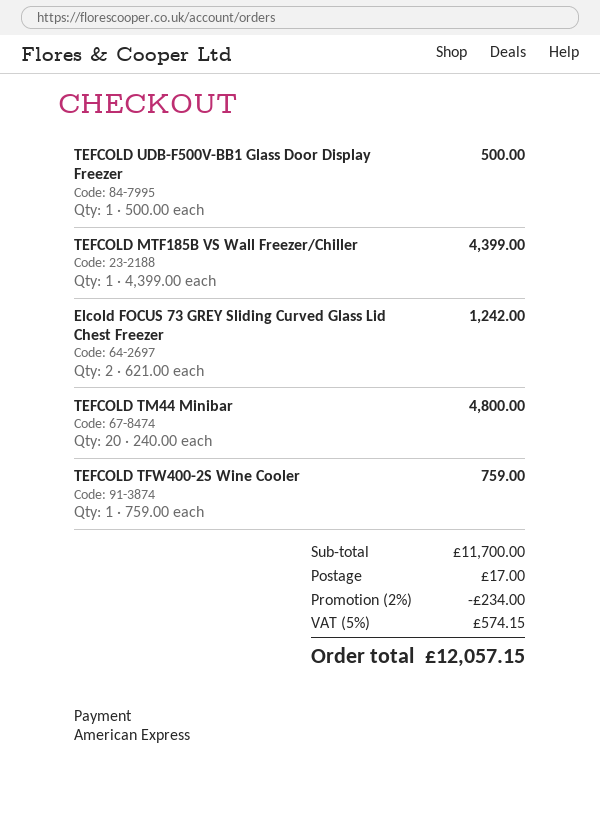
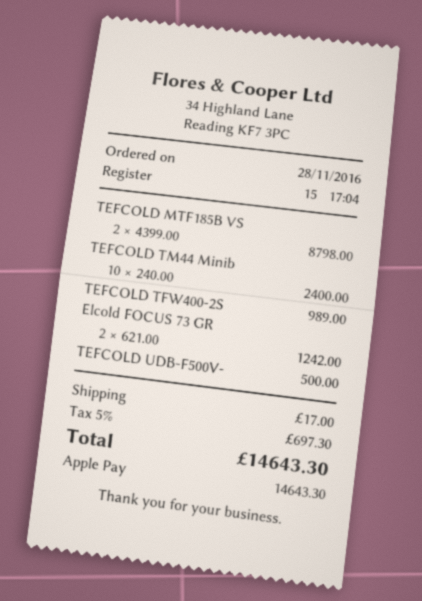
payment method: American Express -> Apple Pay
TEFCOLD MTF185B VS Wall Freezer/Chiller: 1 x 4399.00 = 4399.00 -> 2 x 4399.00 = 8798.00
TEFCOLD TM44 Minibar: 20 x 240.00 = 4800.00 -> 10 x 240.00 = 2400.00
TEFCOLD TFW400-2S Wine Cooler: 1 x 759.00 = 759.00 -> 1 x 989.00 = 989.00
discount: 2% = 234.00 -> none
tax: 5% = 574.15 -> 5% = 697.30
total: 12057.15 -> 14643.30

